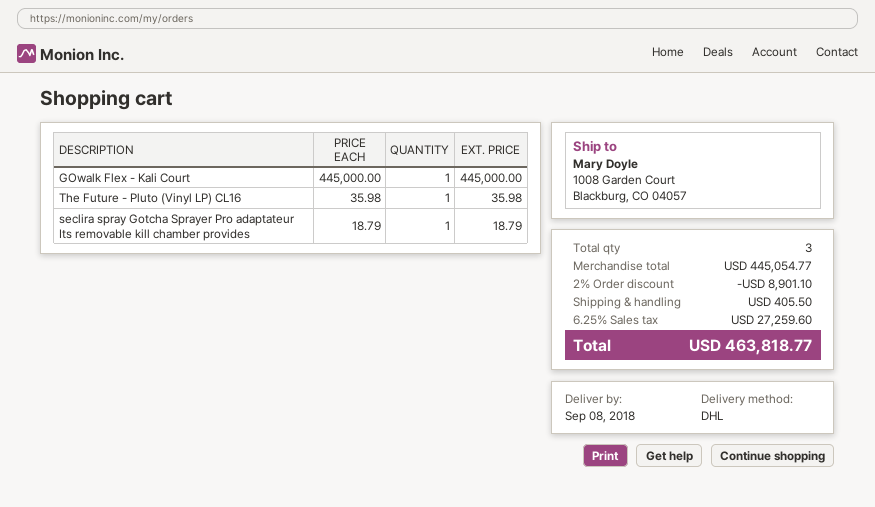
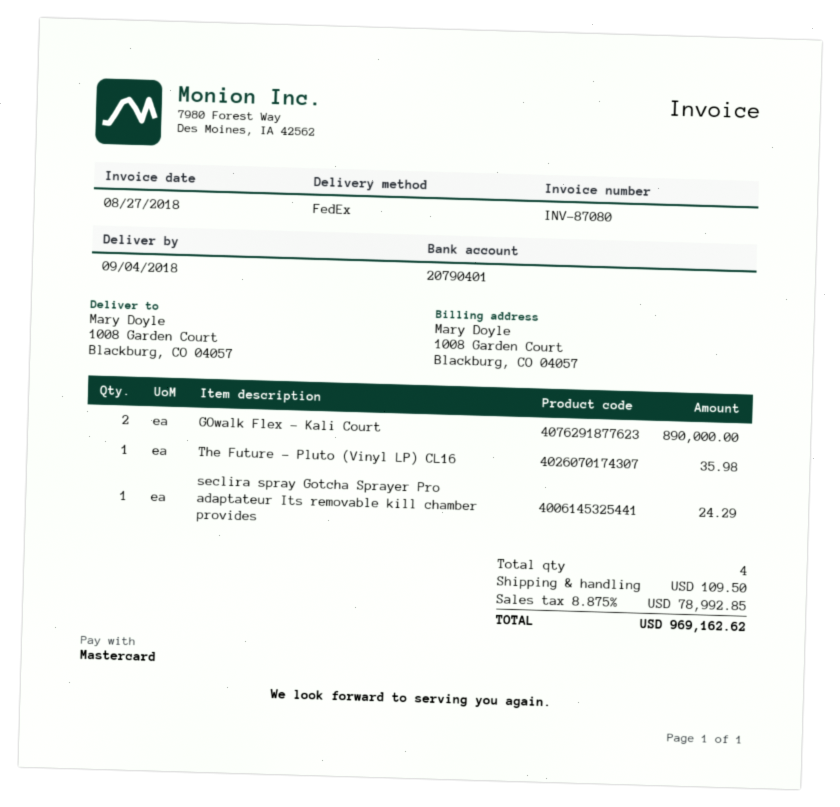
delivery date: 2018-09-08 -> 2018-09-04
shipping method: DHL -> FedEx
GOwalk Flex - Kali Court: 1 for 445000.00 -> 2 for 890000.00
seclira spray Gotcha Sprayer Pro adaptateur Its removable kill chamber provides: 1 for 18.79 -> 1 for 24.29
total quantity: 3 -> 4
discount: 2% = 8901.10 -> none
shipping: 405.50 -> 109.50
tax: 6.25% = 27259.60 -> 8.875% = 78992.85
total: 463818.77 -> 969162.62

